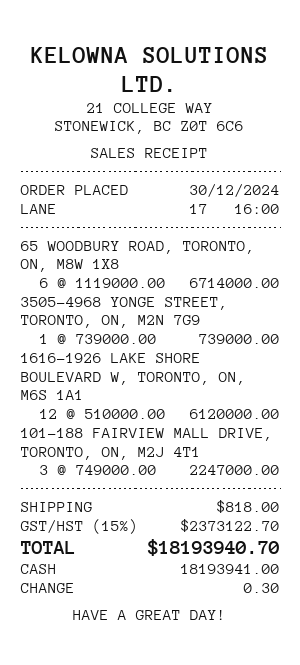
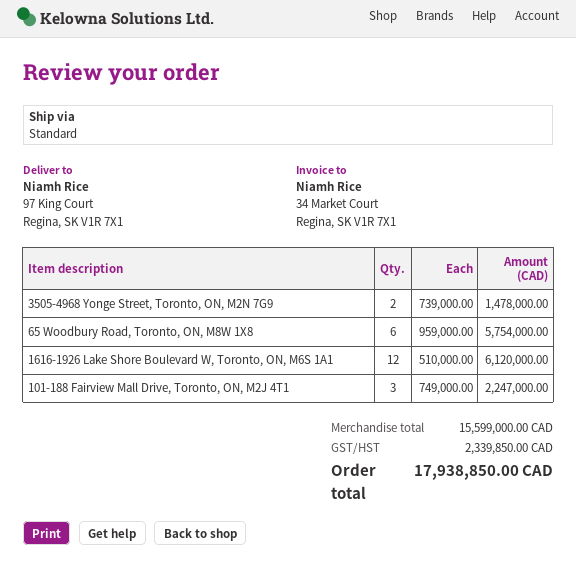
65 WOODBURY ROAD, TORONTO, ON, M8W 1X8: 6 x 1119000.00 = 6714000.00 -> 6 x 959000.00 = 5754000.00
3505-4968 YONGE STREET, TORONTO, ON, M2N 7G9: 1 x 739000.00 = 739000.00 -> 2 x 739000.00 = 1478000.00
shipping: 818.00 -> none
tax: 2373122.70 -> 2339850.00
total: 18193940.70 -> 17938850.00

